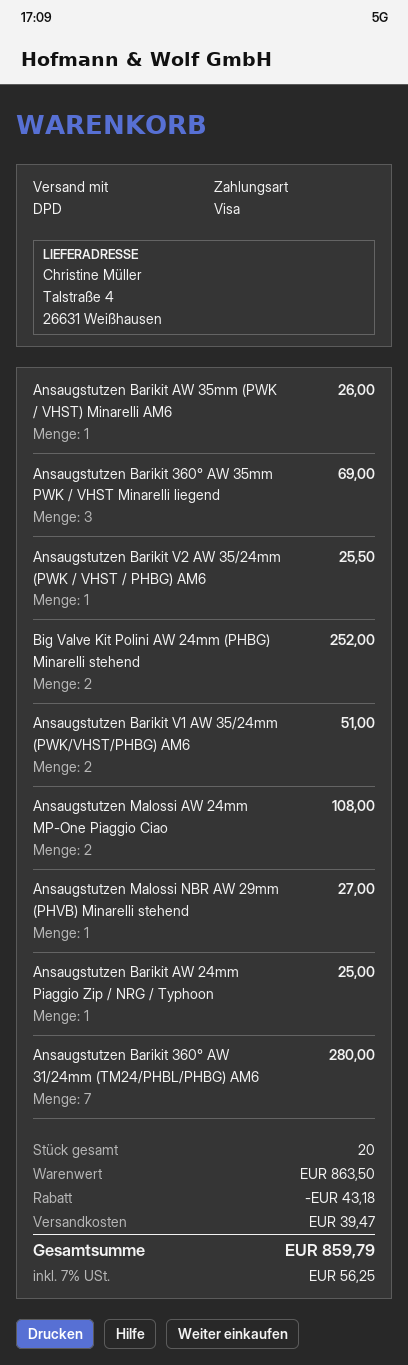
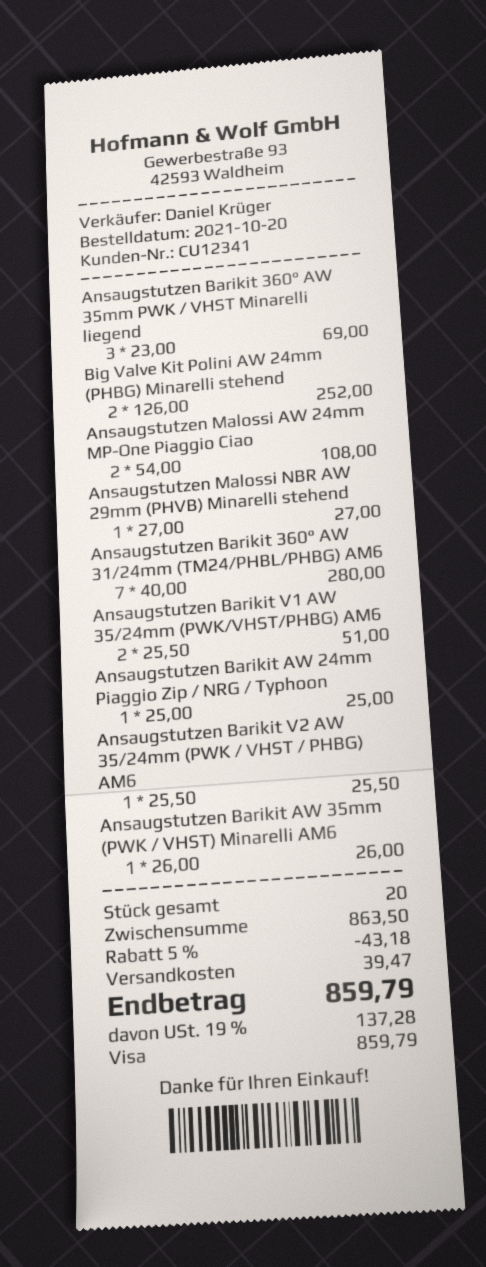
tax: 7% = 56.25 -> 19% = 137.28

